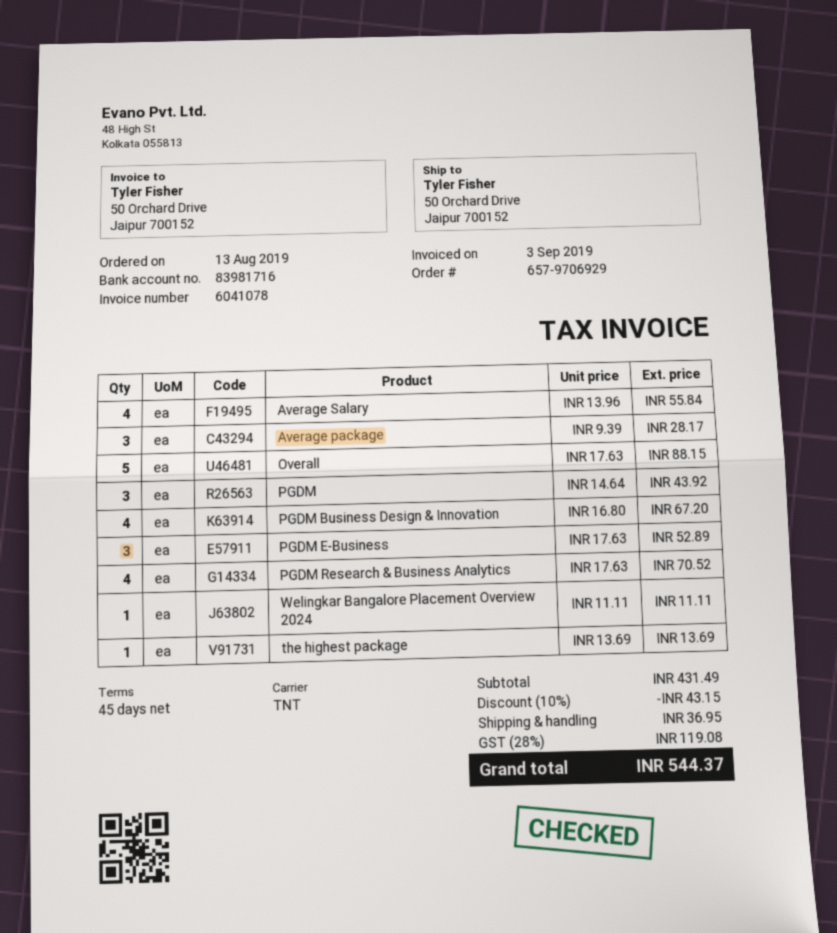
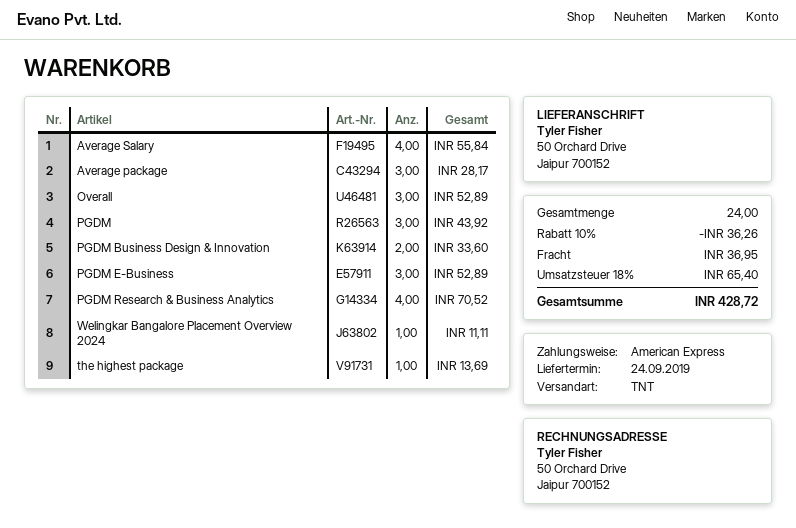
Overall: 5 for 88.15 -> 3 for 52.89
PGDM Business Design & Innovation: 4 for 67.20 -> 2 for 33.60
discount: 10% = 43.15 -> 10% = 36.26
tax: 28% = 119.08 -> 18% = 65.40
total: 544.37 -> 428.72

